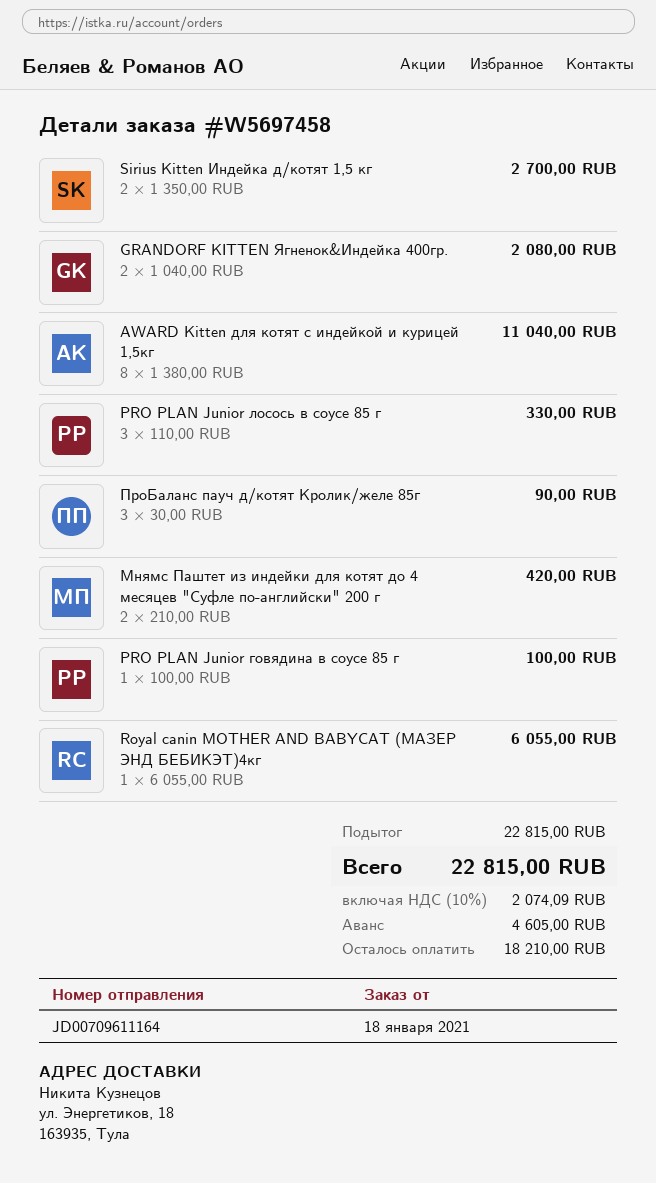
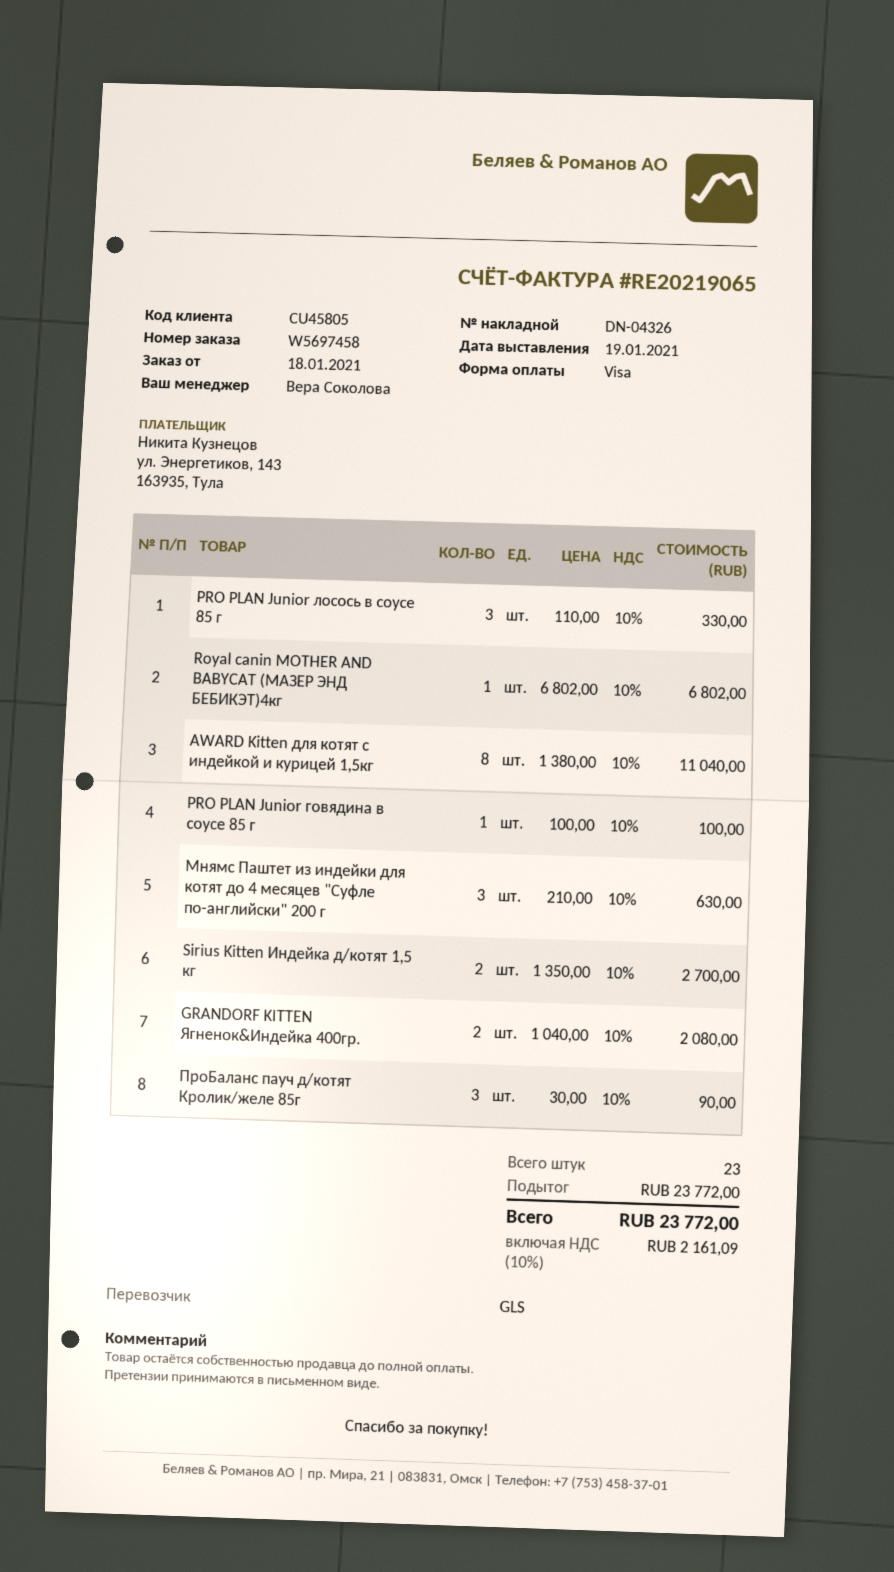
Мнямс Паштет из индейки для котят до 4 месяцев "Суфле по-английски" 200 г: 2 x 210.00 = 420.00 -> 3 x 210.00 = 630.00
Royal canin MOTHER AND BABYCAT (МАЗЕР ЭНД БЕБИКЭТ)4кг: 1 x 6055.00 = 6055.00 -> 1 x 6802.00 = 6802.00
subtotal: 22815.00 -> 23772.00
tax: 10% = 2074.09 -> 10% = 2161.09
total: 22815.00 -> 23772.00

